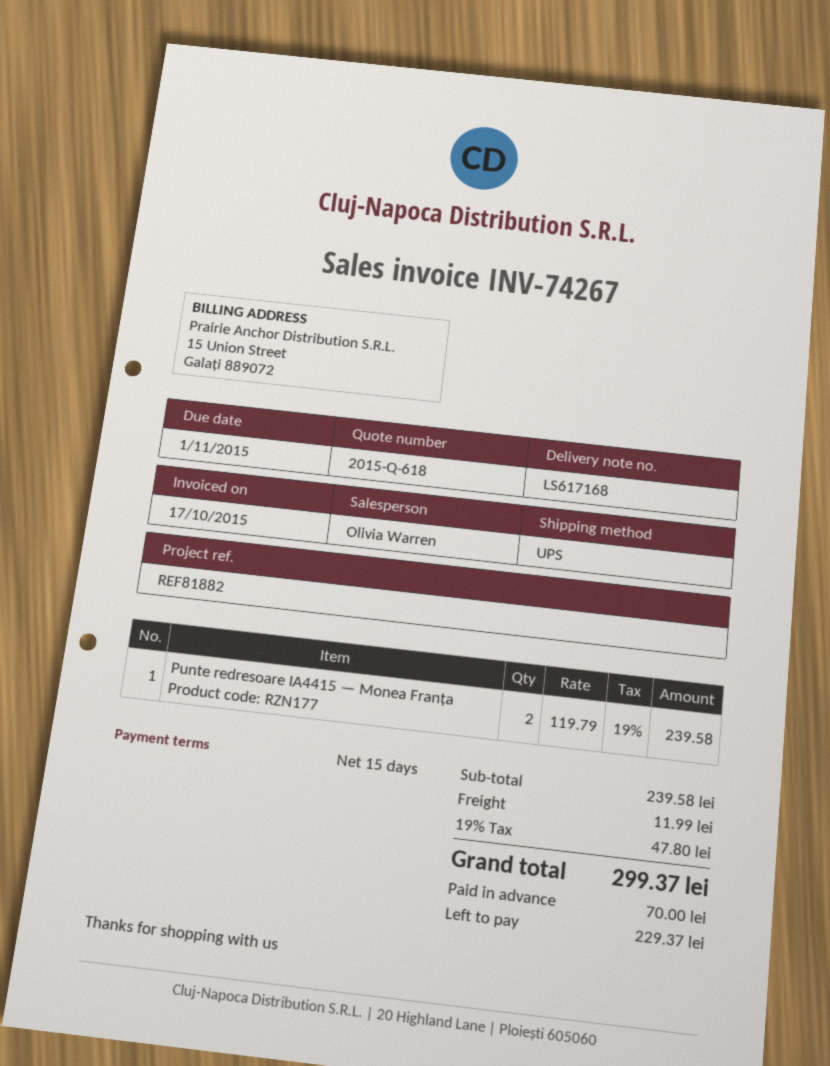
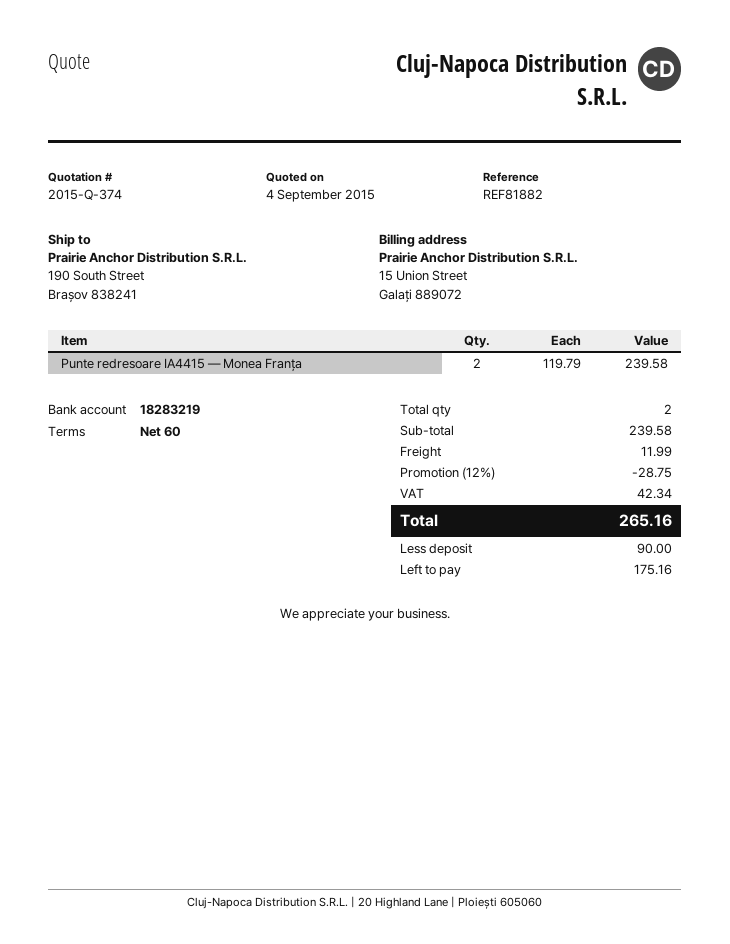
quote number: 2015-Q-618 -> 2015-Q-374
payment terms: 15 days -> 60 days
discount: none -> 12% = 28.75
tax: 47.80 -> 42.34
total: 299.37 -> 265.16
deposit: 70.00 -> 90.00
balance: 229.37 -> 175.16

